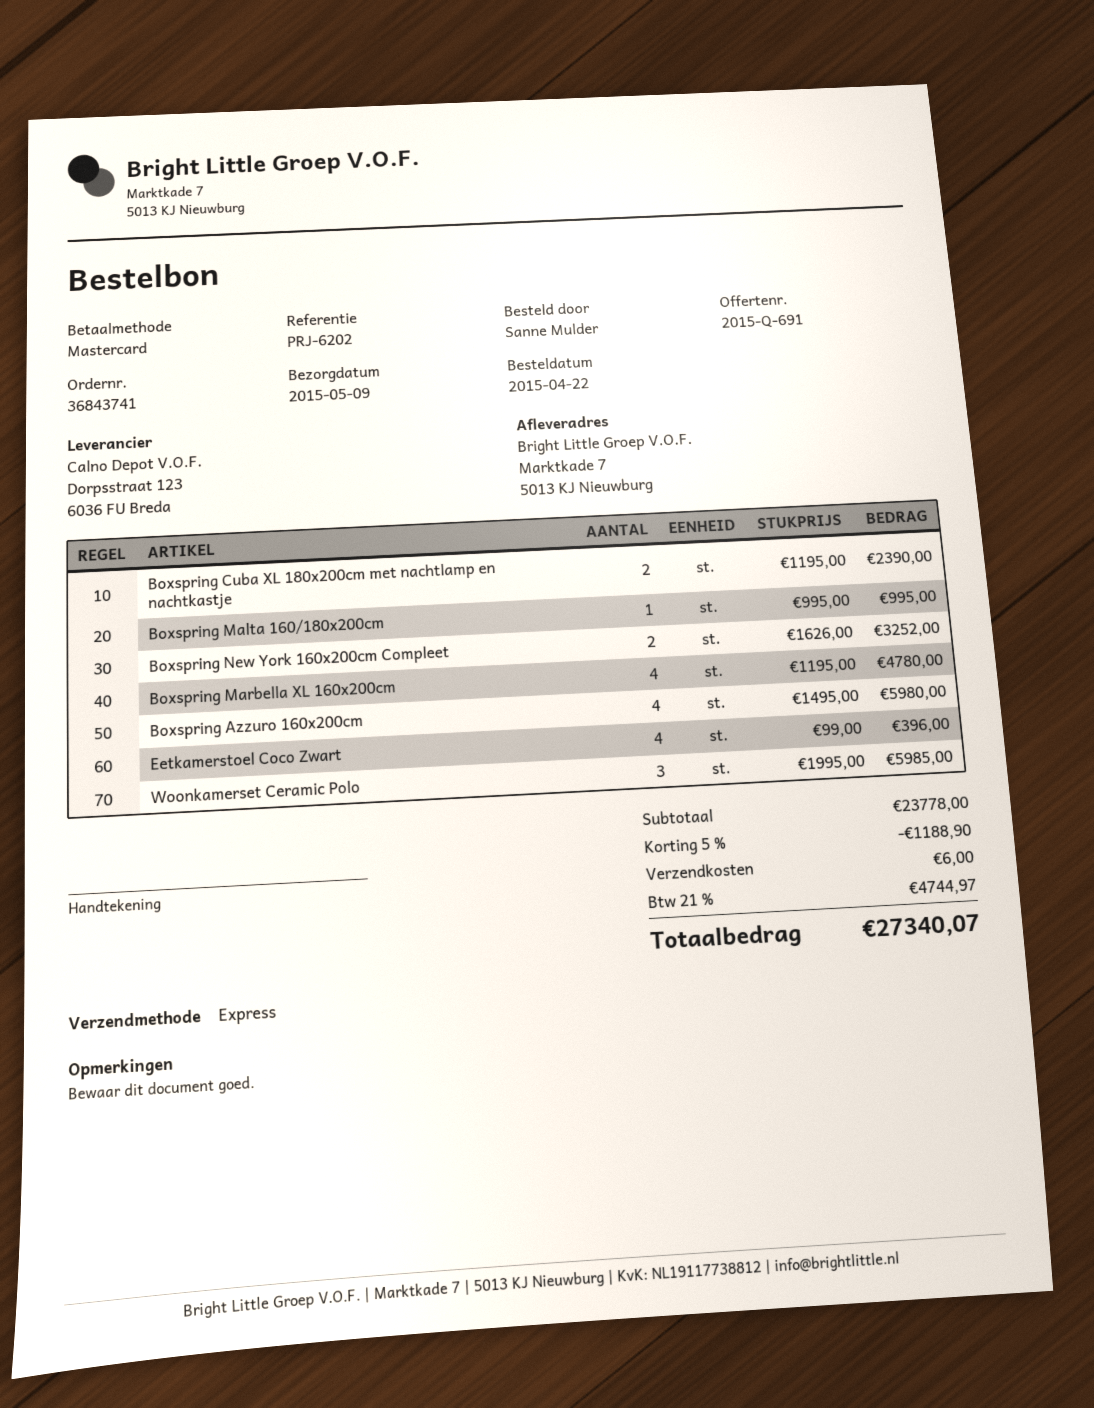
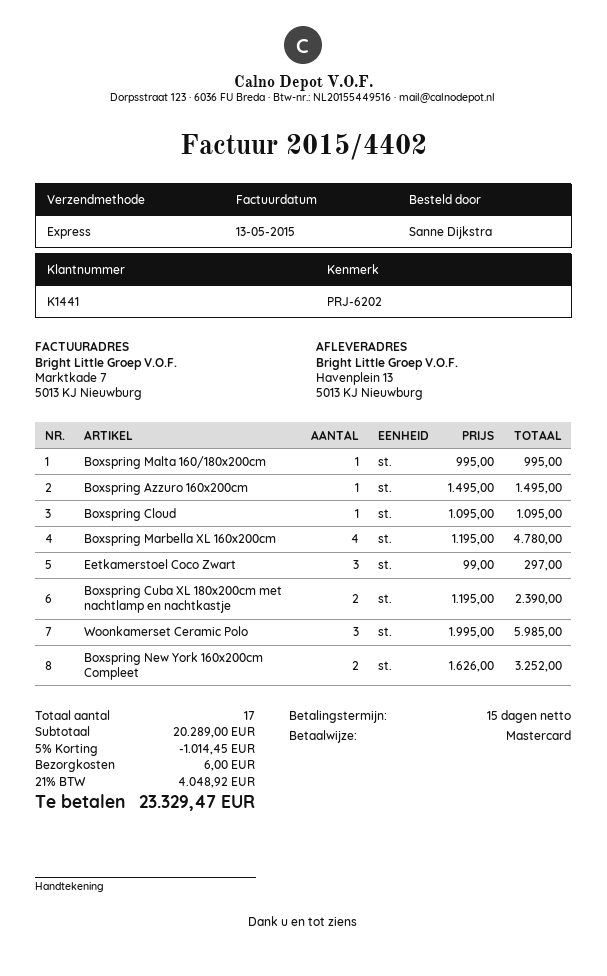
ordered by: Sanne Mulder -> Sanne Dijkstra
ship to: Marktkade 7, 5013 KJ Nieuwburg -> Havenplein 13, 5013 KJ Nieuwburg
Boxspring Azzuro 160x200cm: 4 x 1495.00 = 5980.00 -> 1 x 1495.00 = 1495.00
Eetkamerstoel Coco Zwart: 4 x 99.00 = 396.00 -> 3 x 99.00 = 297.00
Boxspring Cloud: none -> 1 x 1095.00 = 1095.00
subtotal: 23778.00 -> 20289.00
discount: 5% = 1188.90 -> 5% = 1014.45
tax: 21% = 4744.97 -> 21% = 4048.92
total: 27340.07 -> 23329.47

